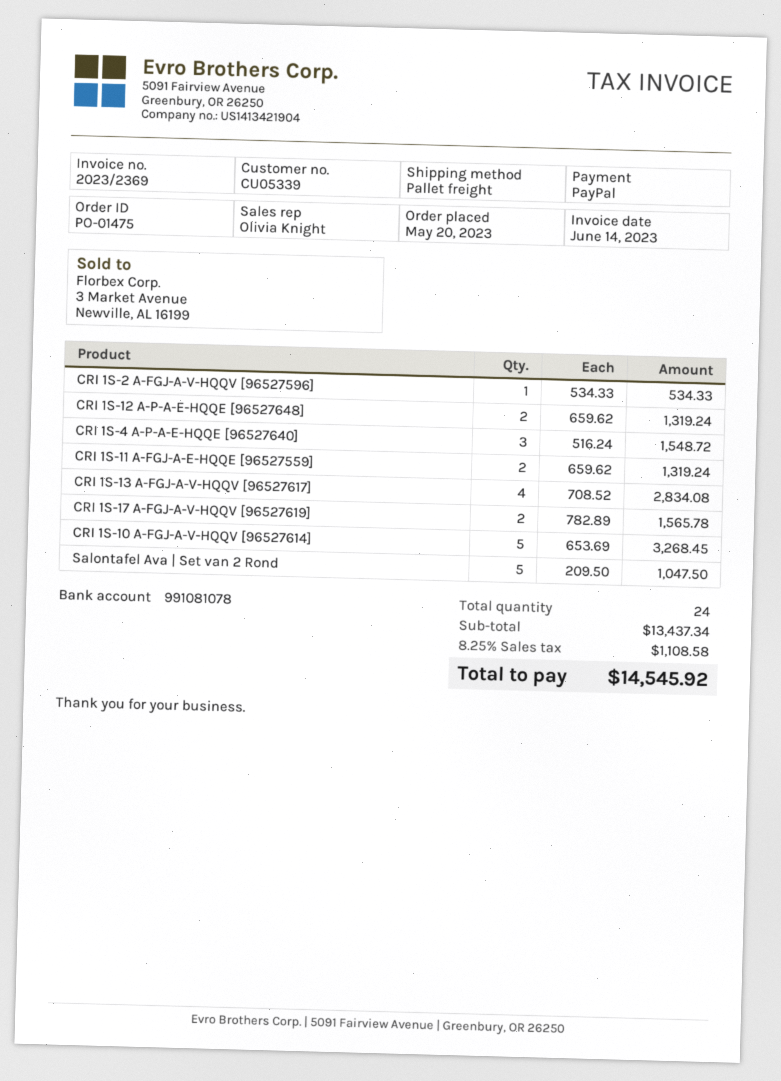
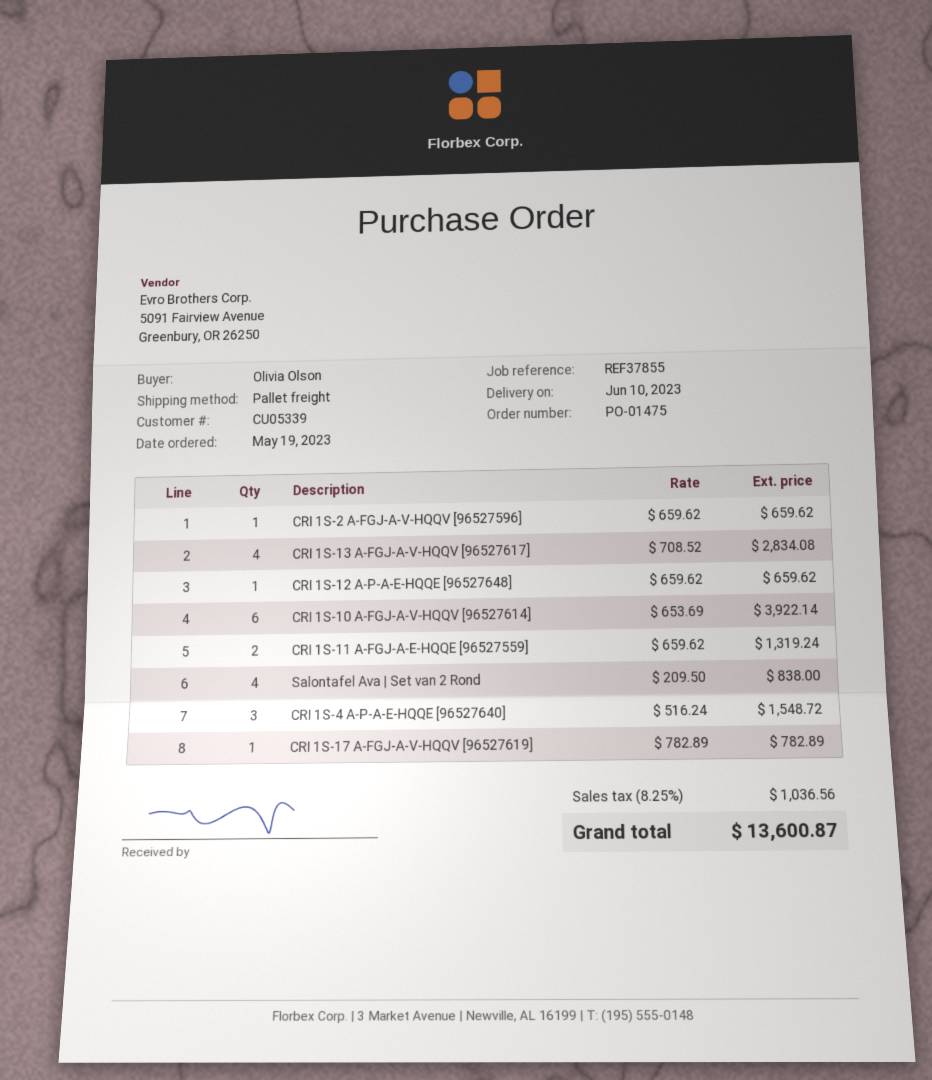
order date: 2023-05-20 -> 2023-05-19
CRI 1S-2 A-FGJ-A-V-HQQV [96527596]: 1 x 534.33 = 534.33 -> 1 x 659.62 = 659.62
CRI 1S-12 A-P-A-E-HQQE [96527648]: 2 x 659.62 = 1319.24 -> 1 x 659.62 = 659.62
CRI 1S-17 A-FGJ-A-V-HQQV [96527619]: 2 x 782.89 = 1565.78 -> 1 x 782.89 = 782.89
CRI 1S-10 A-FGJ-A-V-HQQV [96527614]: 5 x 653.69 = 3268.45 -> 6 x 653.69 = 3922.14
Salontafel Ava | Set van 2 Rond: 5 x 209.50 = 1047.50 -> 4 x 209.50 = 838.00
tax: 8.25% = 1108.58 -> 8.25% = 1036.56
total: 14545.92 -> 13600.87

